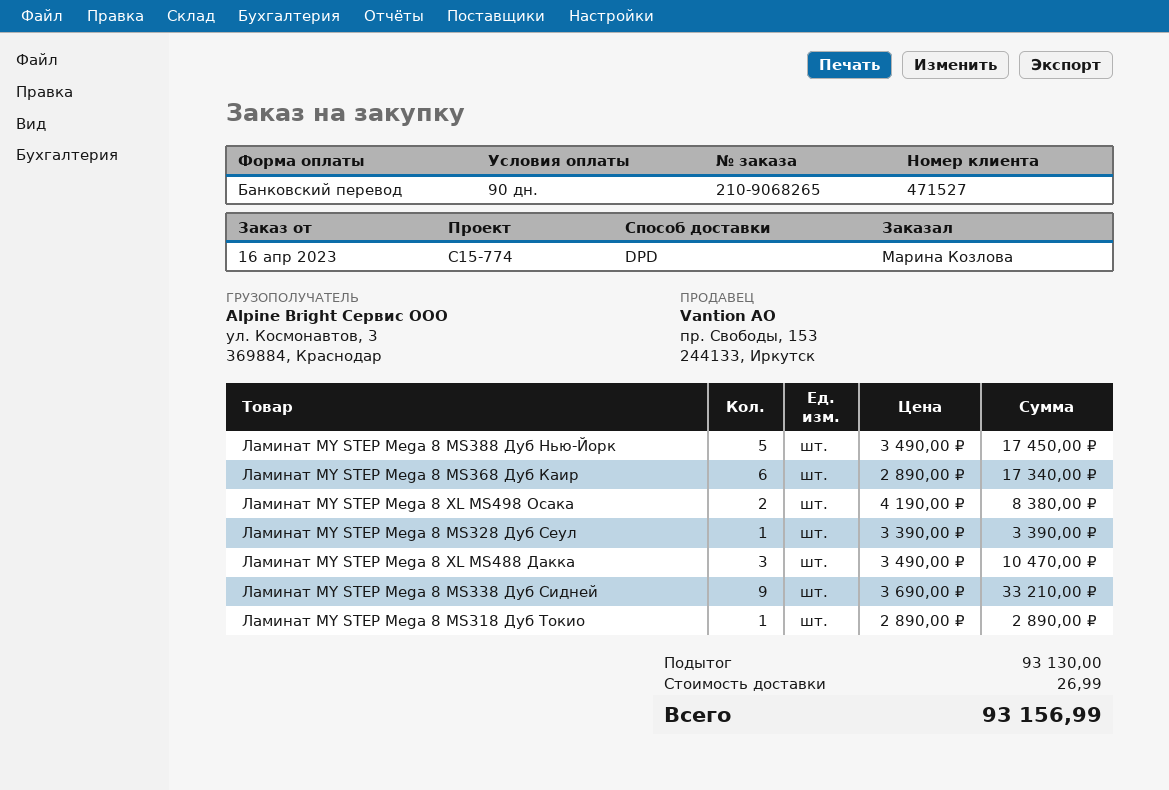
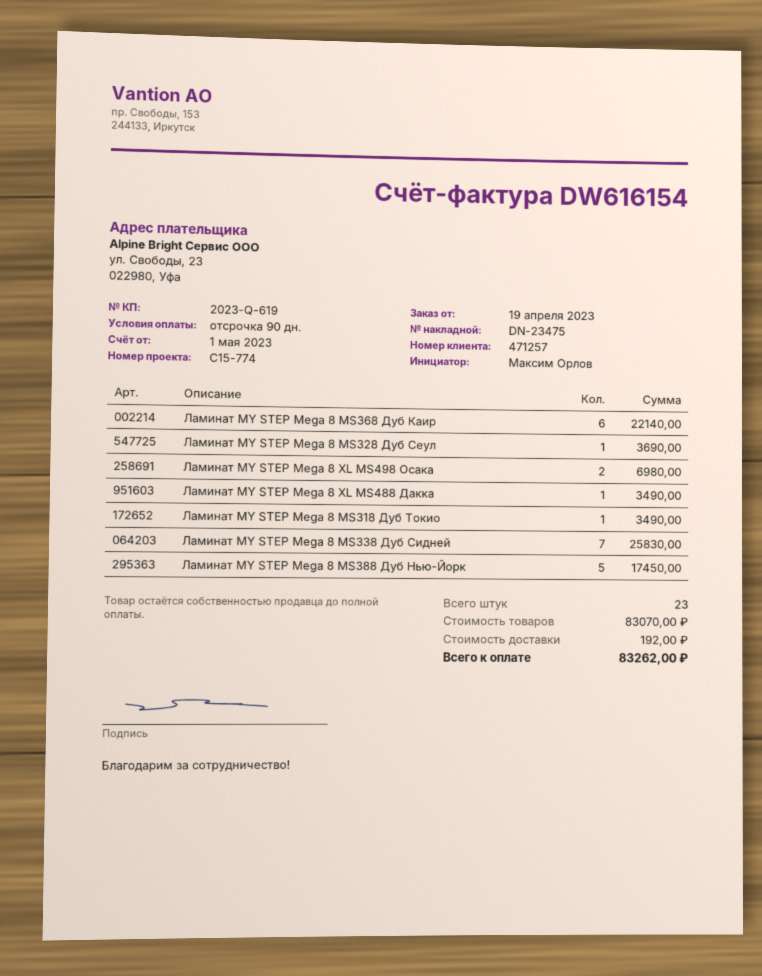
order date: 2023-04-16 -> 2023-04-19
customer number: 471527 -> 471257
ordered by: Марина Козлова -> Максим Орлов
Ламинат MY STEP Mega 8 MS368 Дуб Каир: 6 for 17340.00 -> 6 for 22140.00
Ламинат MY STEP Mega 8 XL MS498 Осака: 2 for 8380.00 -> 2 for 6980.00
Ламинат MY STEP Mega 8 MS328 Дуб Сеул: 1 for 3390.00 -> 1 for 3690.00
Ламинат MY STEP Mega 8 XL MS488 Дакка: 3 for 10470.00 -> 1 for 3490.00
Ламинат MY STEP Mega 8 MS338 Дуб Сидней: 9 for 33210.00 -> 7 for 25830.00
Ламинат MY STEP Mega 8 MS318 Дуб Токио: 1 for 2890.00 -> 1 for 3490.00
subtotal: 93130.00 -> 83070.00
shipping: 26.99 -> 192.00
total: 93156.99 -> 83262.00

